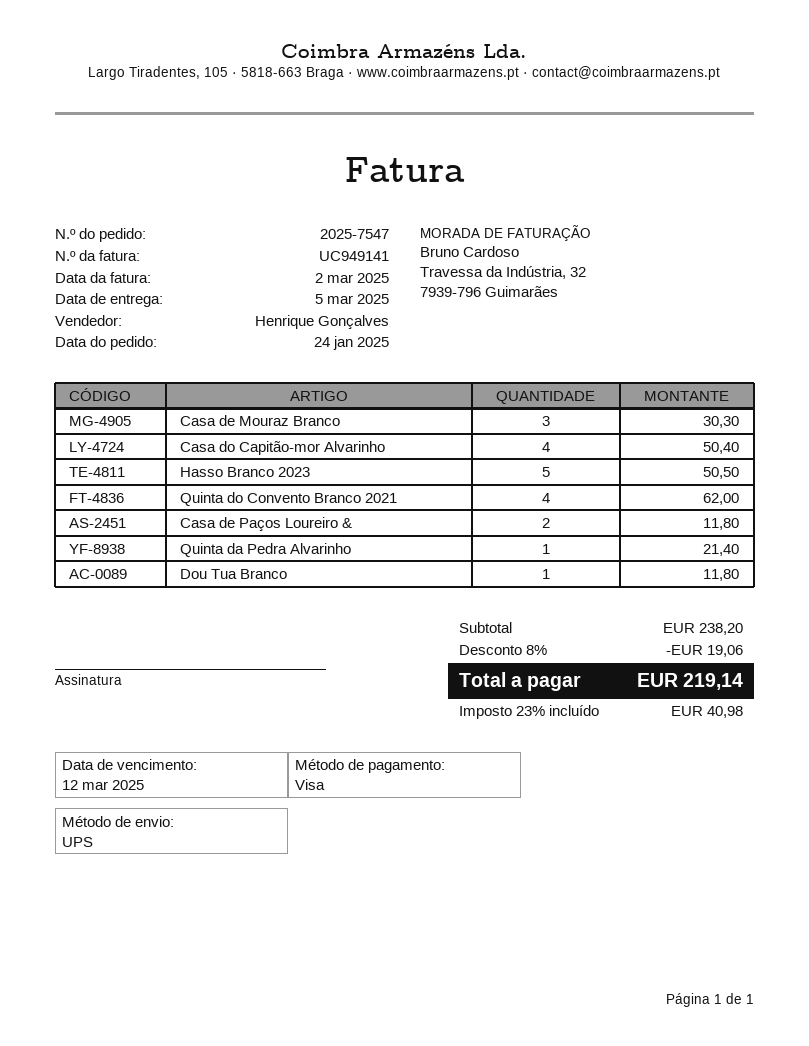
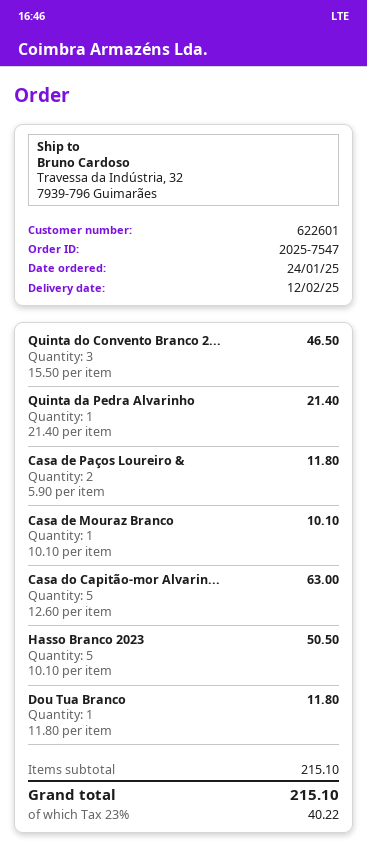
delivery date: 2025-03-05 -> 2025-02-12
Casa de Mouraz Branco: 3 for 30.30 -> 1 for 10.10
Casa do Capitão-mor Alvarinho: 4 for 50.40 -> 5 for 63.00
Quinta do Convento Branco 2021: 4 for 62.00 -> 3 for 46.50
subtotal: 238.20 -> 215.10
discount: 8% = 19.06 -> none
tax: 23% = 40.98 -> 23% = 40.22
total: 219.14 -> 215.10

